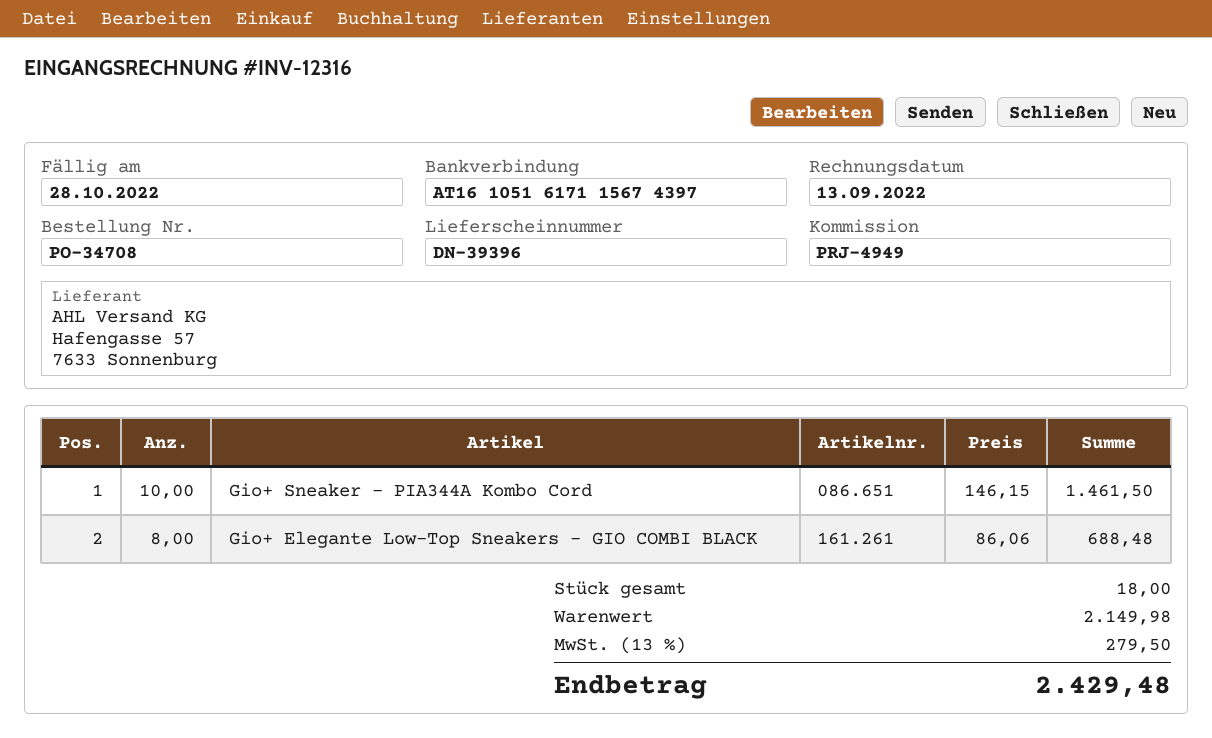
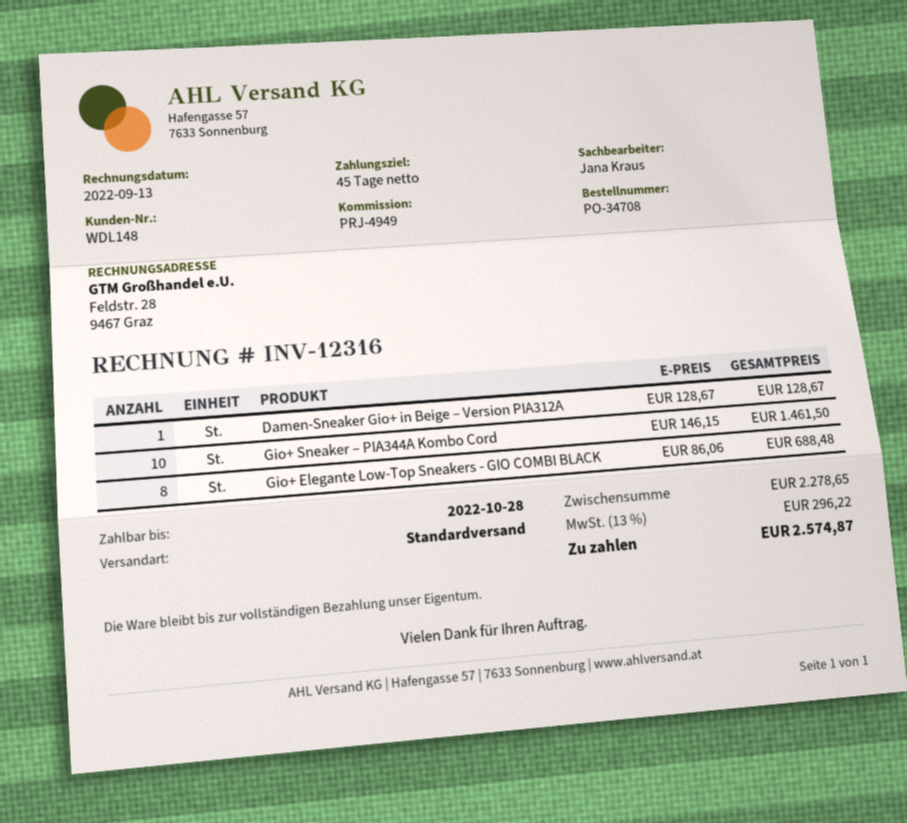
Damen-Sneaker Gio+ in Beige – Version PIA312A: none -> 1 x 128.67 = 128.67
subtotal: 2149.98 -> 2278.65
tax: 13% = 279.50 -> 13% = 296.22
total: 2429.48 -> 2574.87

